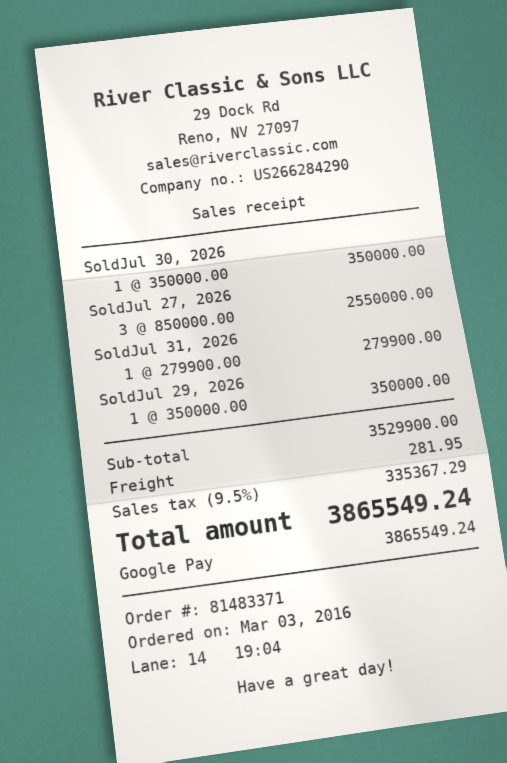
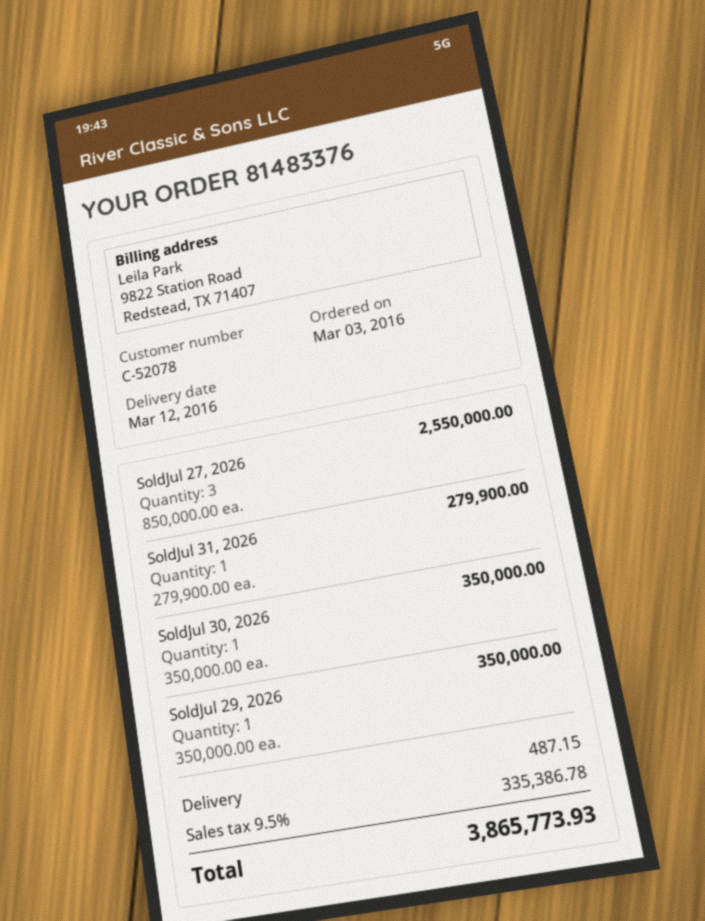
order number: 81483371 -> 81483376
shipping: 281.95 -> 487.15
tax: 9.5% = 335367.29 -> 9.5% = 335386.78
total: 3865549.24 -> 3865773.93

